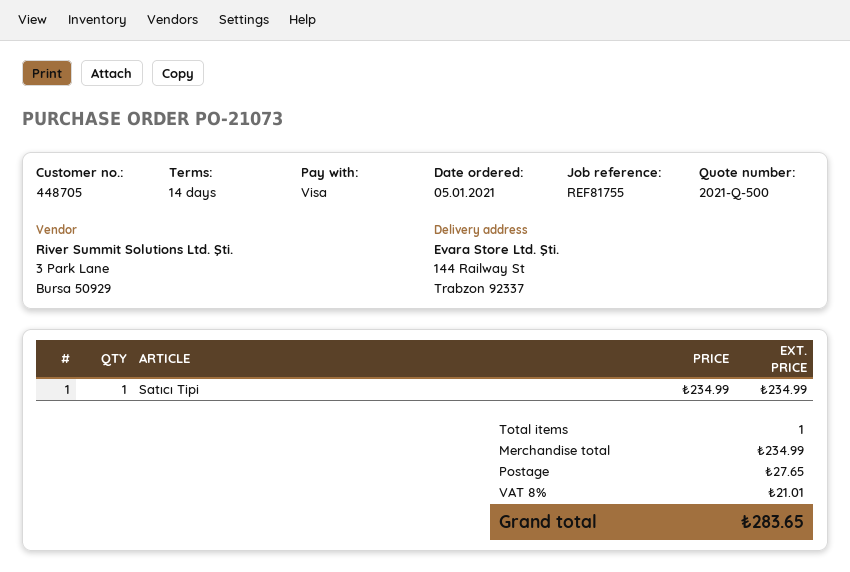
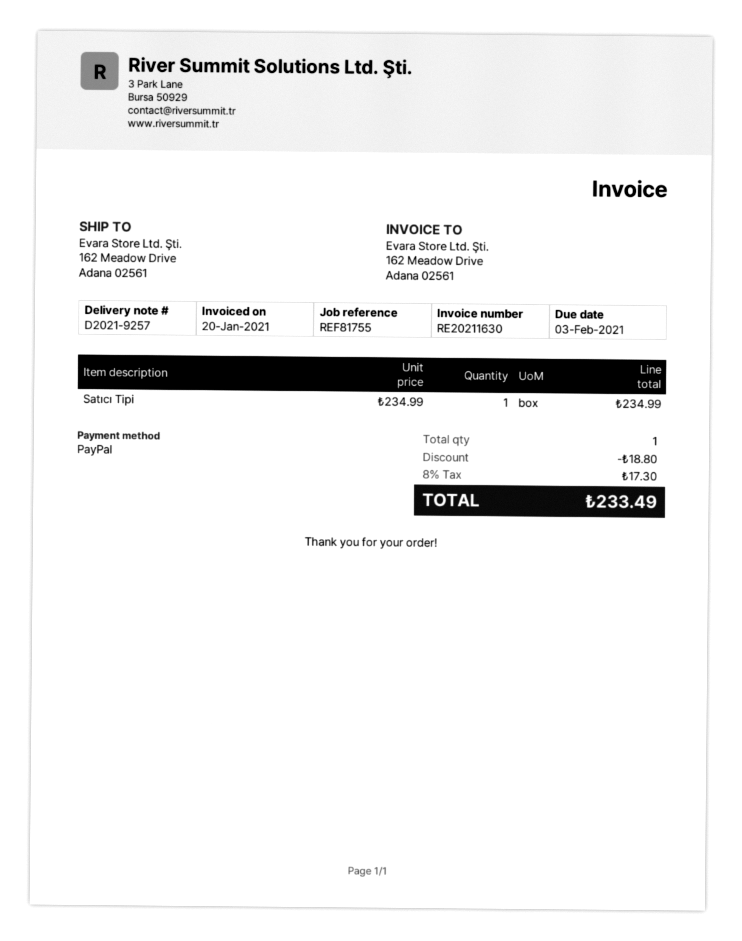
payment method: Visa -> PayPal
ship to: 144 Railway St, Trabzon 92337 -> 162 Meadow Drive, Adana 02561
discount: none -> 18.80
shipping: 27.65 -> none
tax: 8% = 21.01 -> 8% = 17.30
total: 283.65 -> 233.49

